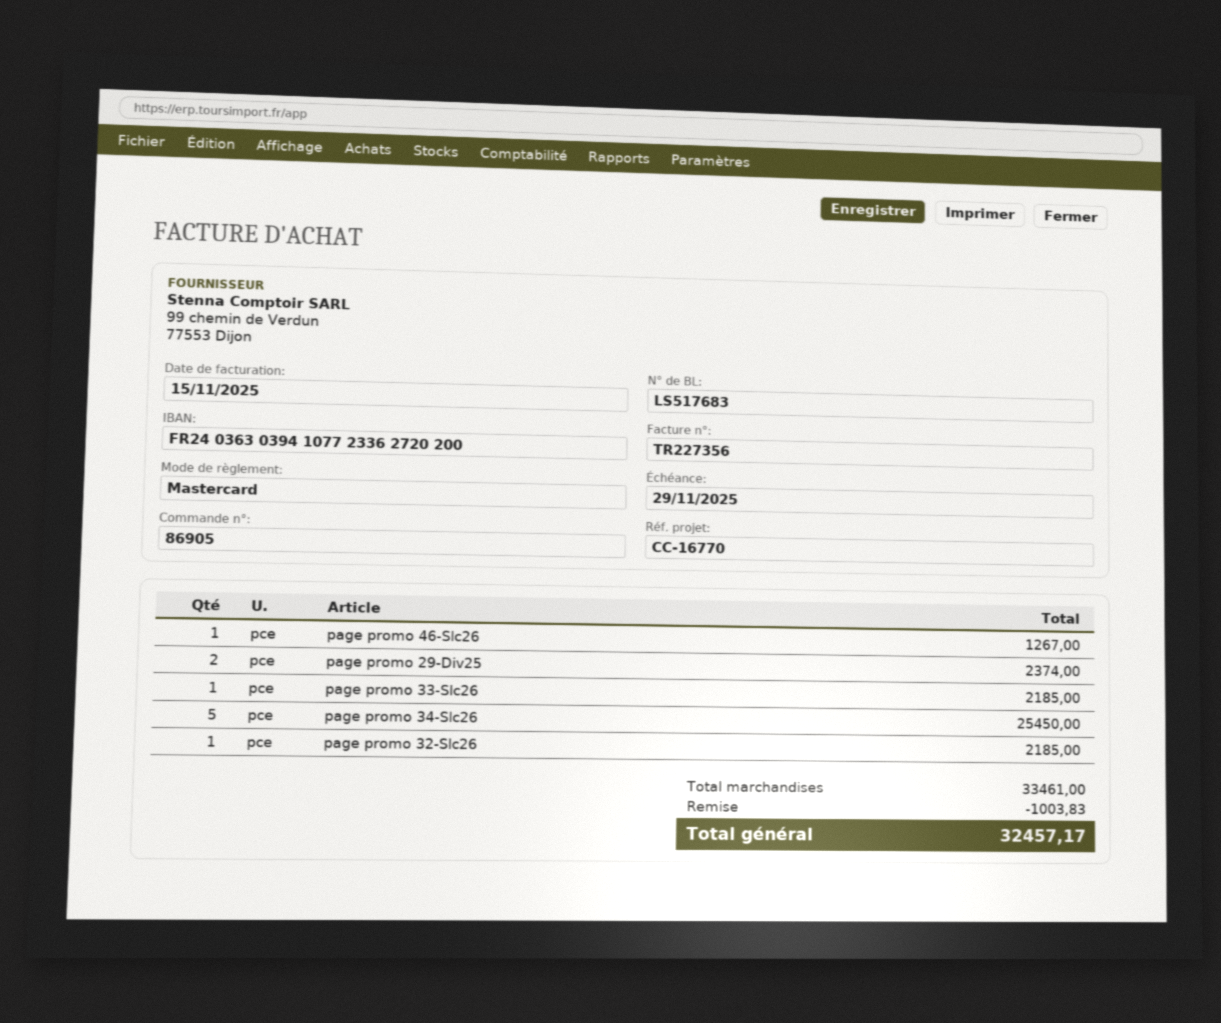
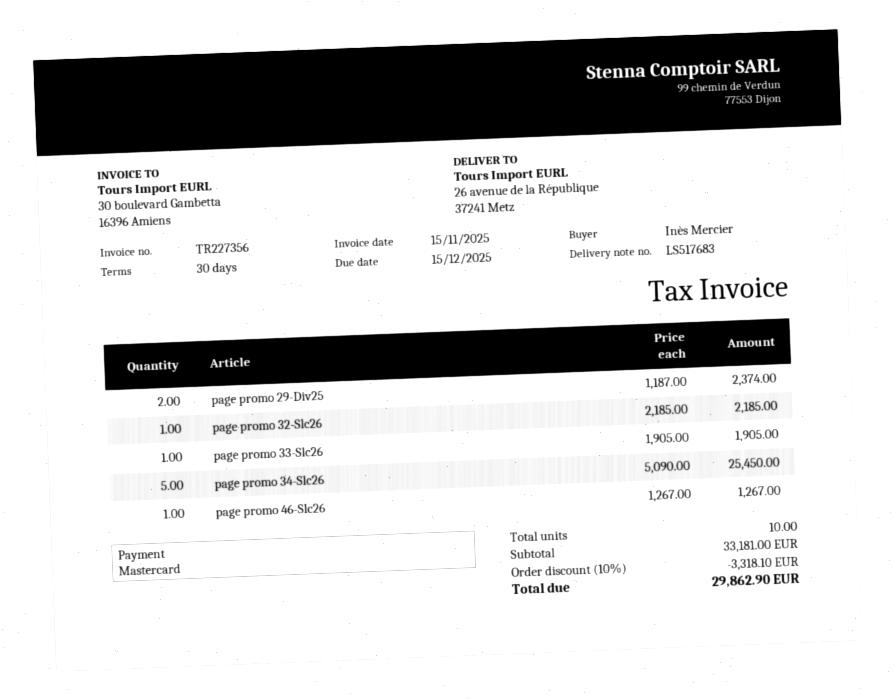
due date: 2025-11-29 -> 2025-12-15
page promo 33-Slc26: 1 for 2185.00 -> 1 for 1905.00
subtotal: 33461.00 -> 33181.00
discount: 1003.83 -> 3318.10
total: 32457.17 -> 29862.90

